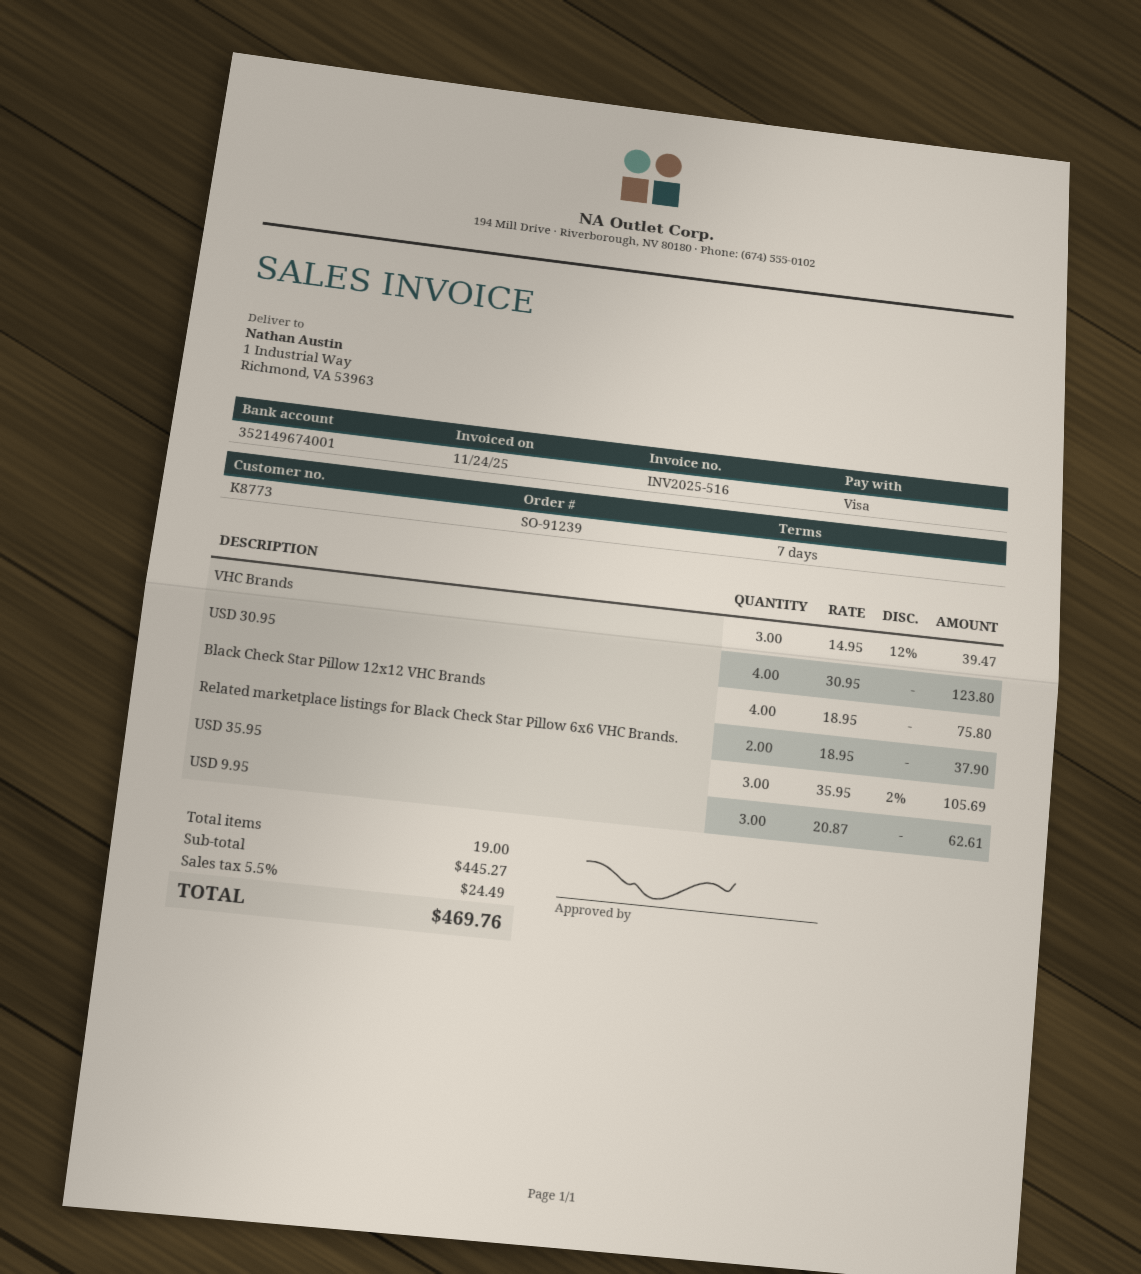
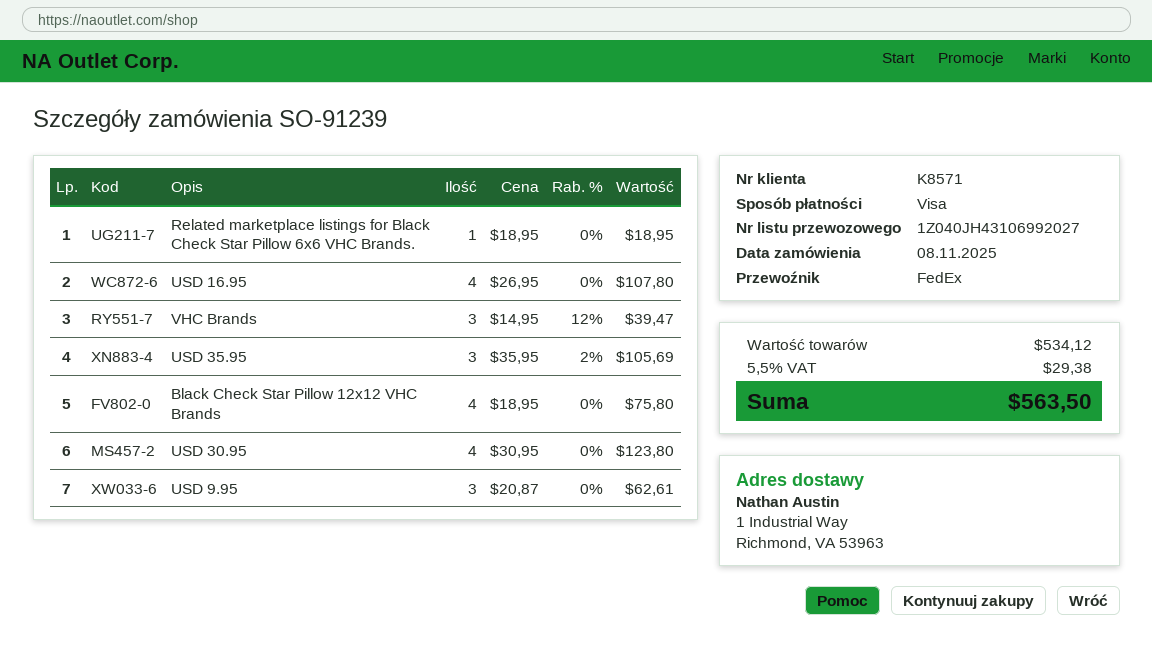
customer number: K8773 -> K8571
Related marketplace listings for Black Check Star Pillow 6x6 VHC Brands.: 2 x 18.95 = 37.90 -> 1 x 18.95 = 18.95
USD 16.95: none -> 4 x 26.95 = 107.80
subtotal: 445.27 -> 534.12
tax: 5.5% = 24.49 -> 5.5% = 29.38
total: 469.76 -> 563.50

